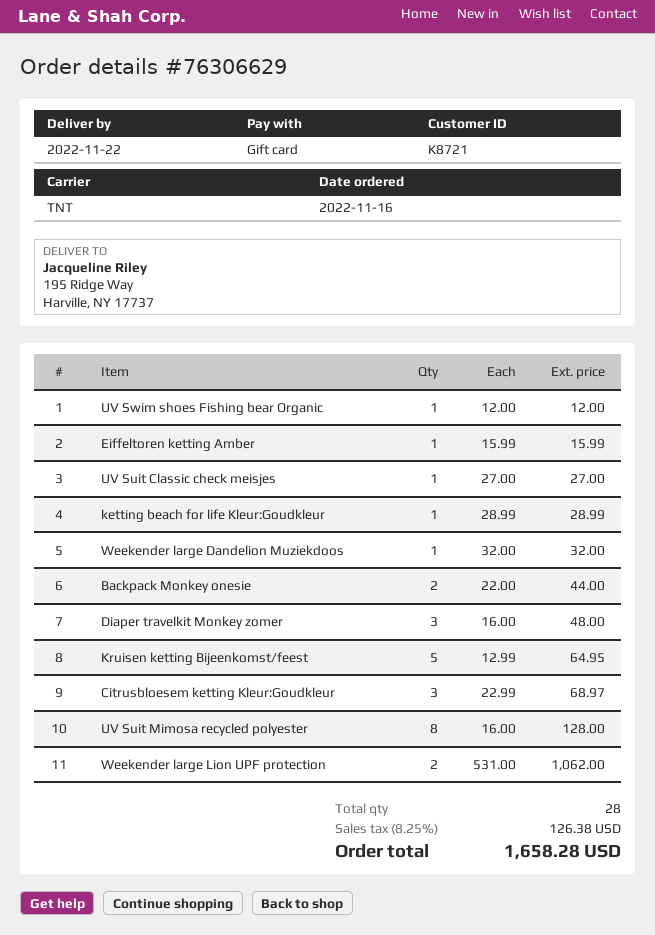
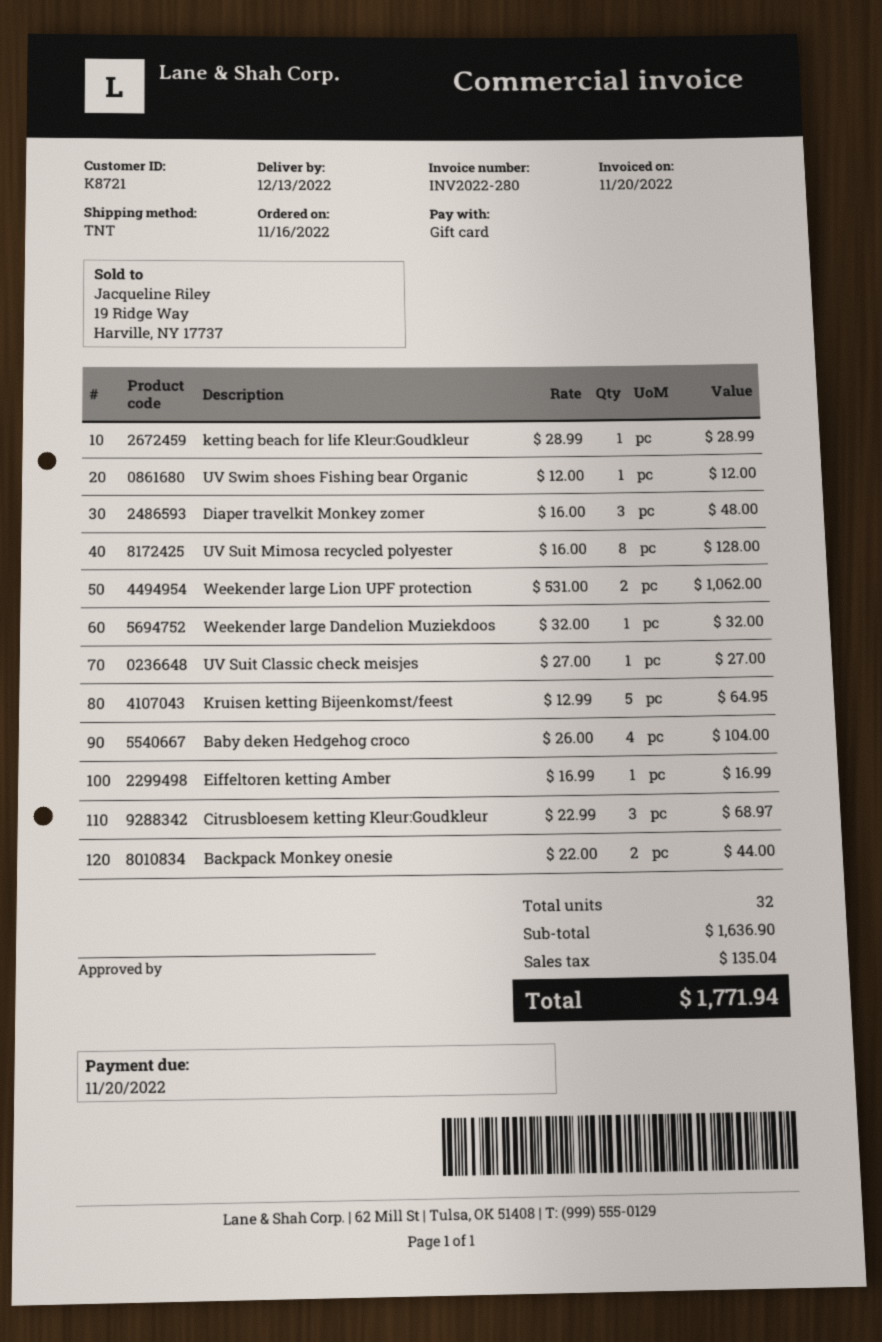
delivery date: 2022-11-22 -> 2022-12-13
Eiffeltoren ketting Amber: 1 x 15.99 = 15.99 -> 1 x 16.99 = 16.99
Baby deken Hedgehog croco: none -> 4 x 26.00 = 104.00
total quantity: 28 -> 32
tax: 126.38 -> 135.04
total: 1658.28 -> 1771.94

